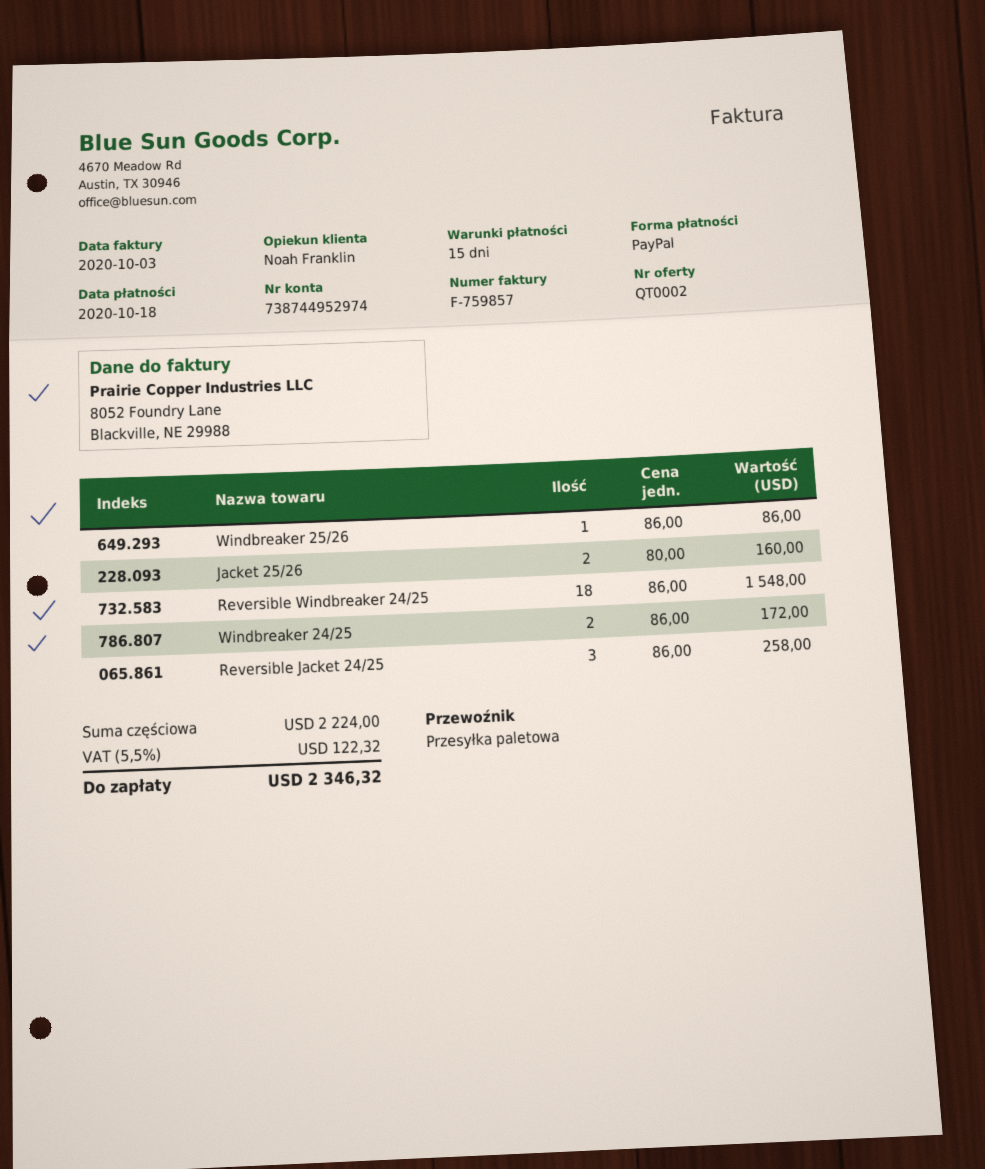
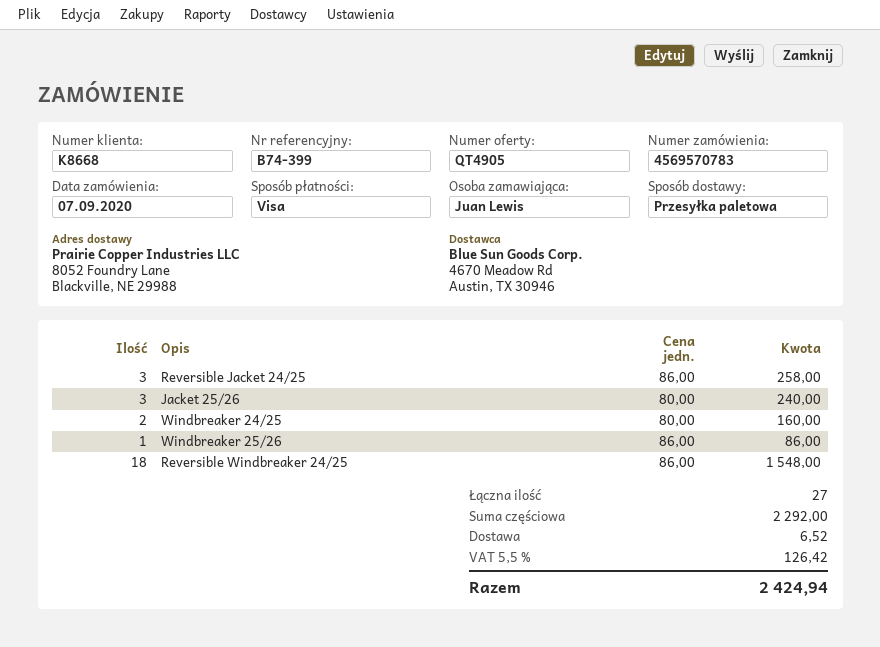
quote number: QT0002 -> QT4905
payment method: PayPal -> Visa
Jacket 25/26: 2 x 80.00 = 160.00 -> 3 x 80.00 = 240.00
Windbreaker 24/25: 2 x 86.00 = 172.00 -> 2 x 80.00 = 160.00
subtotal: 2224.00 -> 2292.00
shipping: none -> 6.52
tax: 5.5% = 122.32 -> 5.5% = 126.42
total: 2346.32 -> 2424.94

